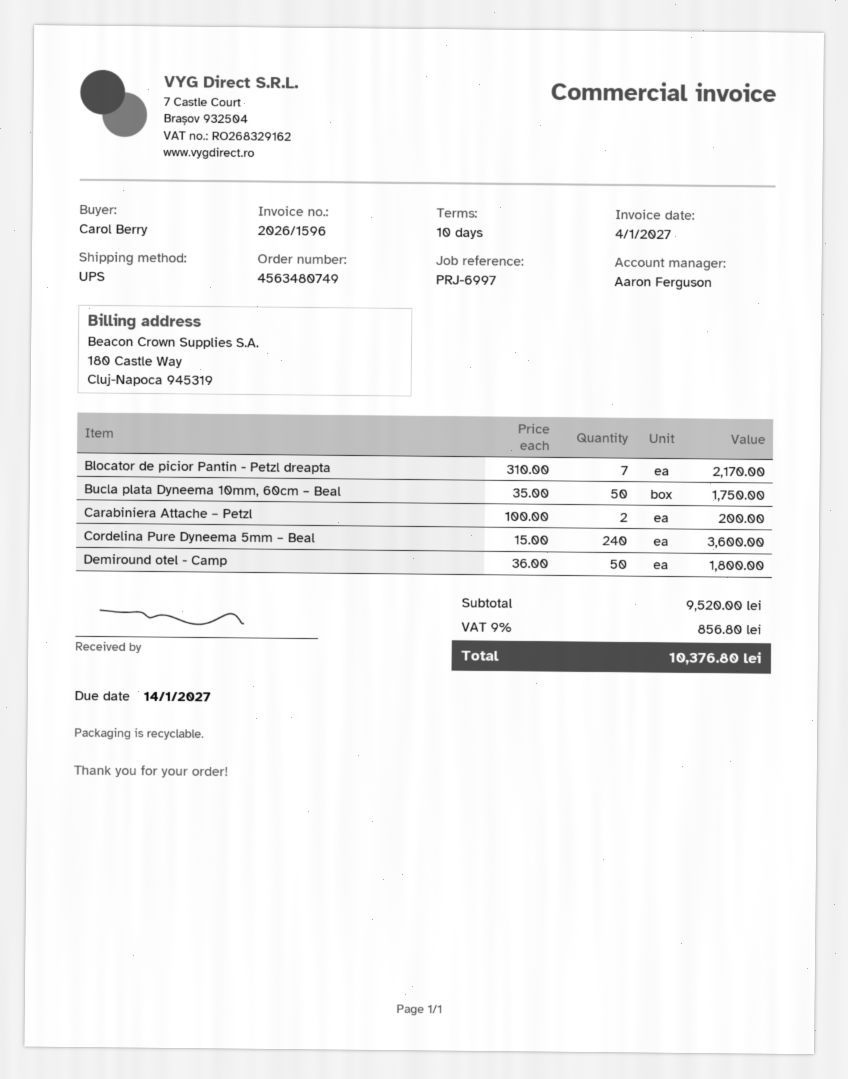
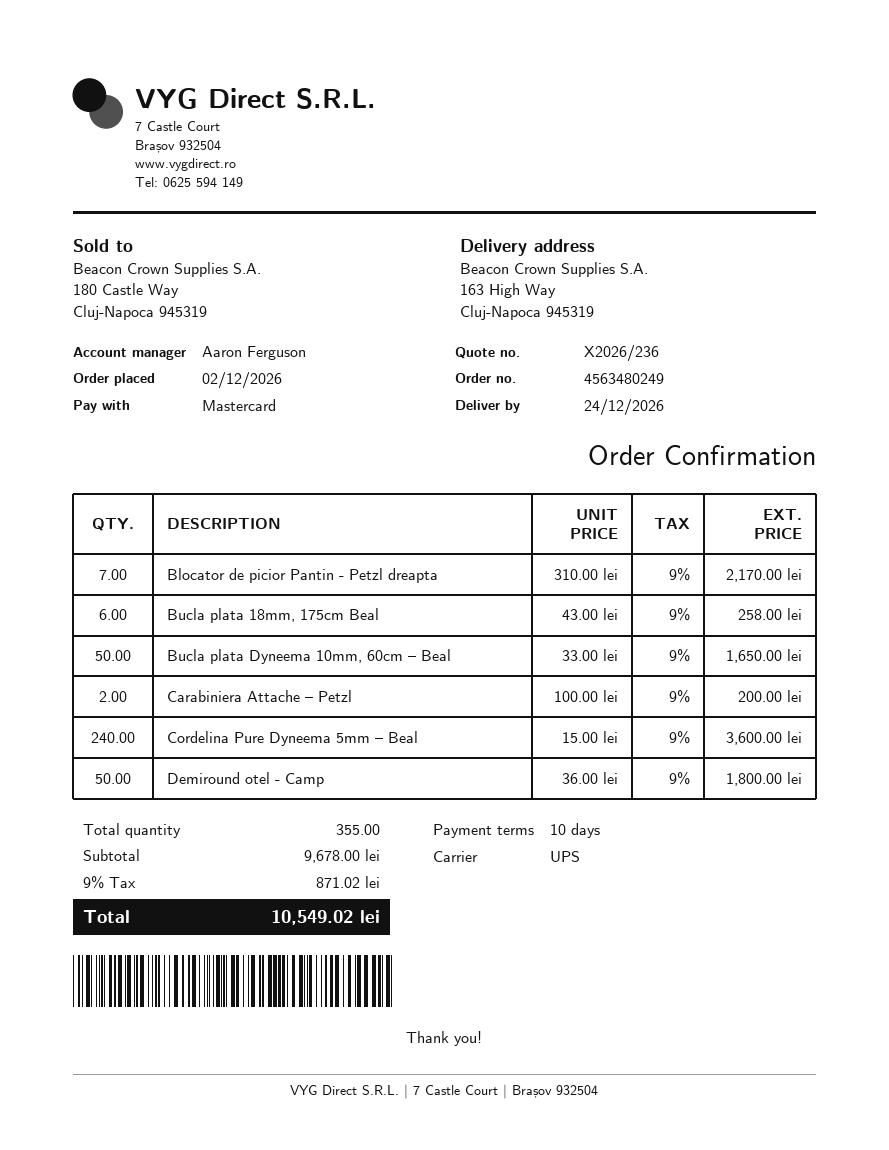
order number: 4563480749 -> 4563480249
Bucla plata Dyneema 10mm, 60cm – Beal: 50 x 35.00 = 1750.00 -> 50 x 33.00 = 1650.00
Bucla plata 18mm, 175cm Beal: none -> 6 x 43.00 = 258.00
subtotal: 9520.00 -> 9678.00
tax: 9% = 856.80 -> 9% = 871.02
total: 10376.80 -> 10549.02

